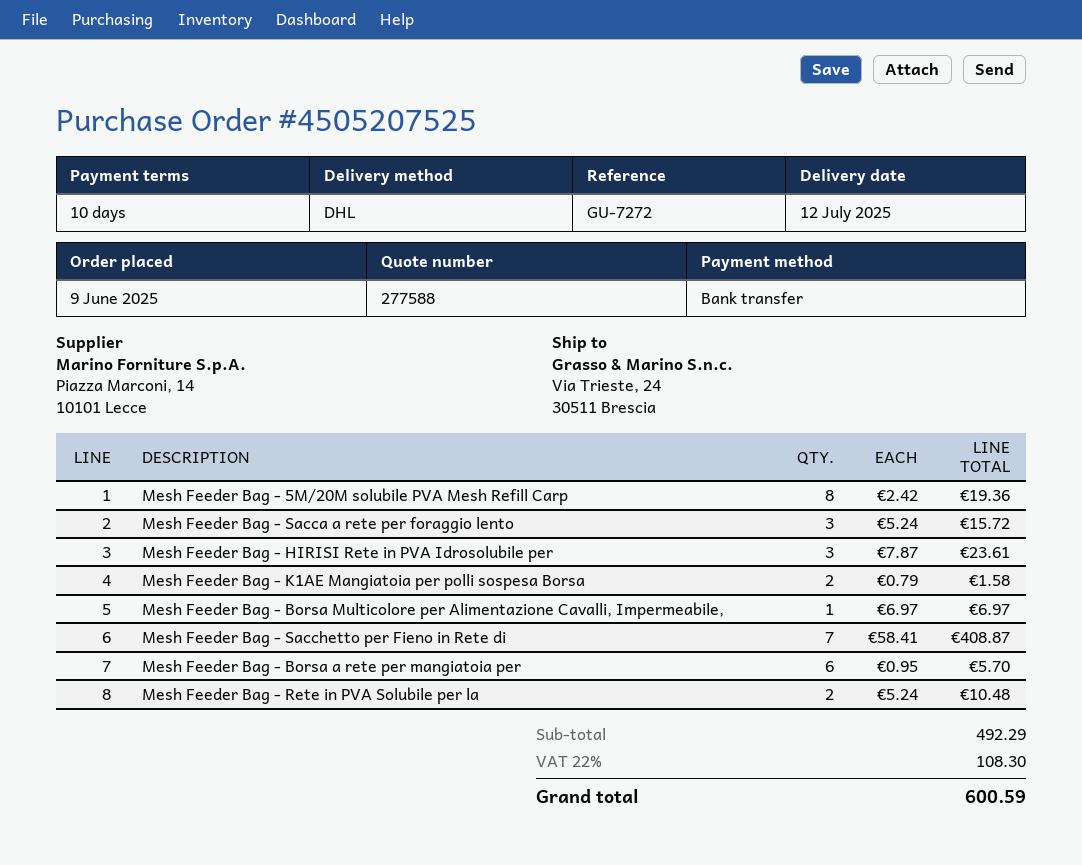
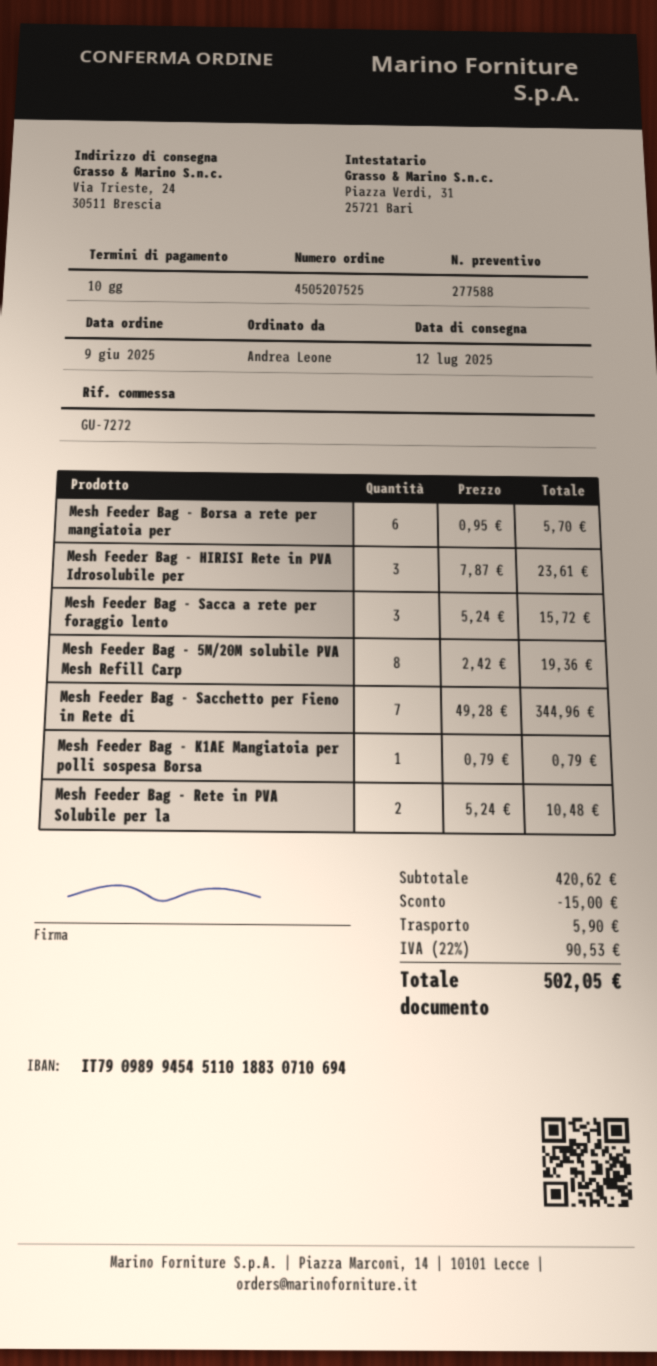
Mesh Feeder Bag - K1AE Mangiatoia per polli sospesa Borsa: 2 x 0.79 = 1.58 -> 1 x 0.79 = 0.79
Mesh Feeder Bag - Borsa Multicolore per Alimentazione Cavalli, Impermeabile,: 1 x 6.97 = 6.97 -> none
Mesh Feeder Bag - Sacchetto per Fieno in Rete di: 7 x 58.41 = 408.87 -> 7 x 49.28 = 344.96
subtotal: 492.29 -> 420.62
discount: none -> 15.00
shipping: none -> 5.90
tax: 22% = 108.30 -> 22% = 90.53
total: 600.59 -> 502.05

